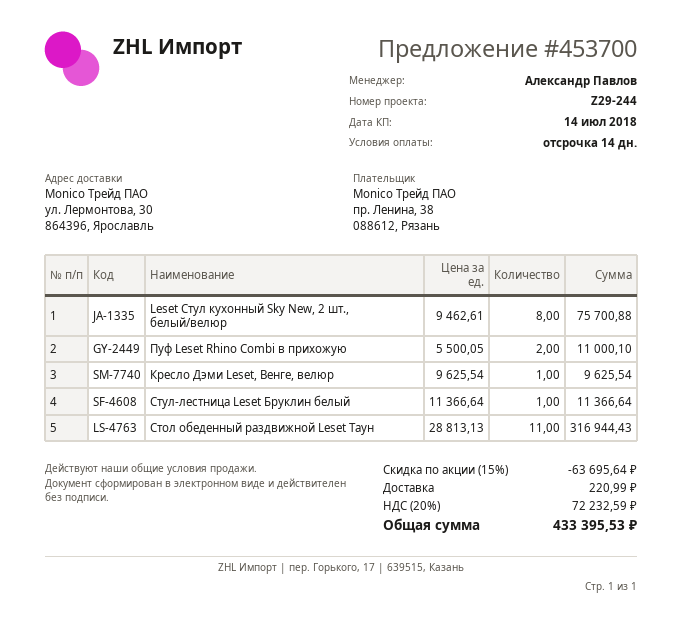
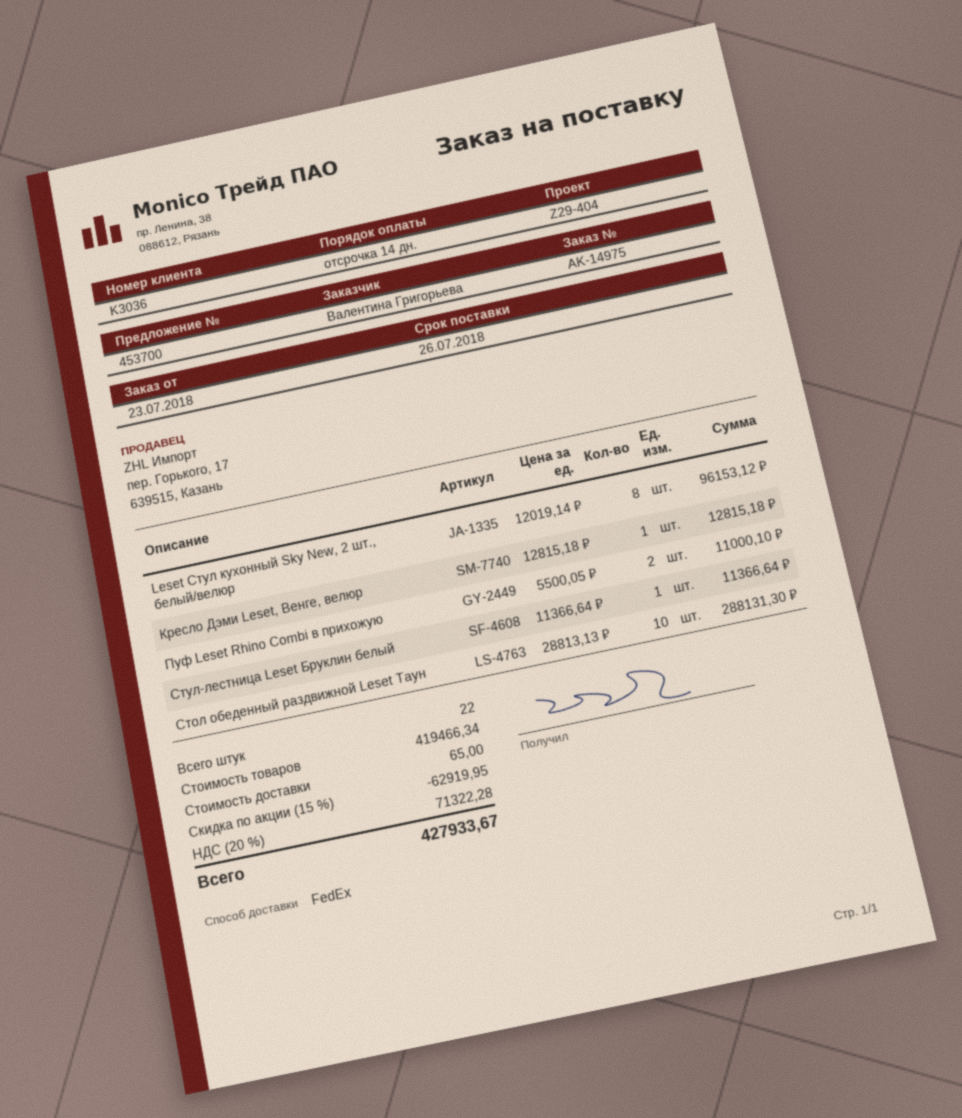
reference: Z29-244 -> Z29-404
Leset Стул кухонный Sky New, 2 шт., белый/велюр: 8 x 9462.61 = 75700.88 -> 8 x 12019.14 = 96153.12
Кресло Дэми Leset, Венге, велюр: 1 x 9625.54 = 9625.54 -> 1 x 12815.18 = 12815.18
Стол обеденный раздвижной Leset Таун: 11 x 28813.13 = 316944.43 -> 10 x 28813.13 = 288131.30
discount: 15% = 63695.64 -> 15% = 62919.95
shipping: 220.99 -> 65.00
tax: 20% = 72232.59 -> 20% = 71322.28
total: 433395.53 -> 427933.67

